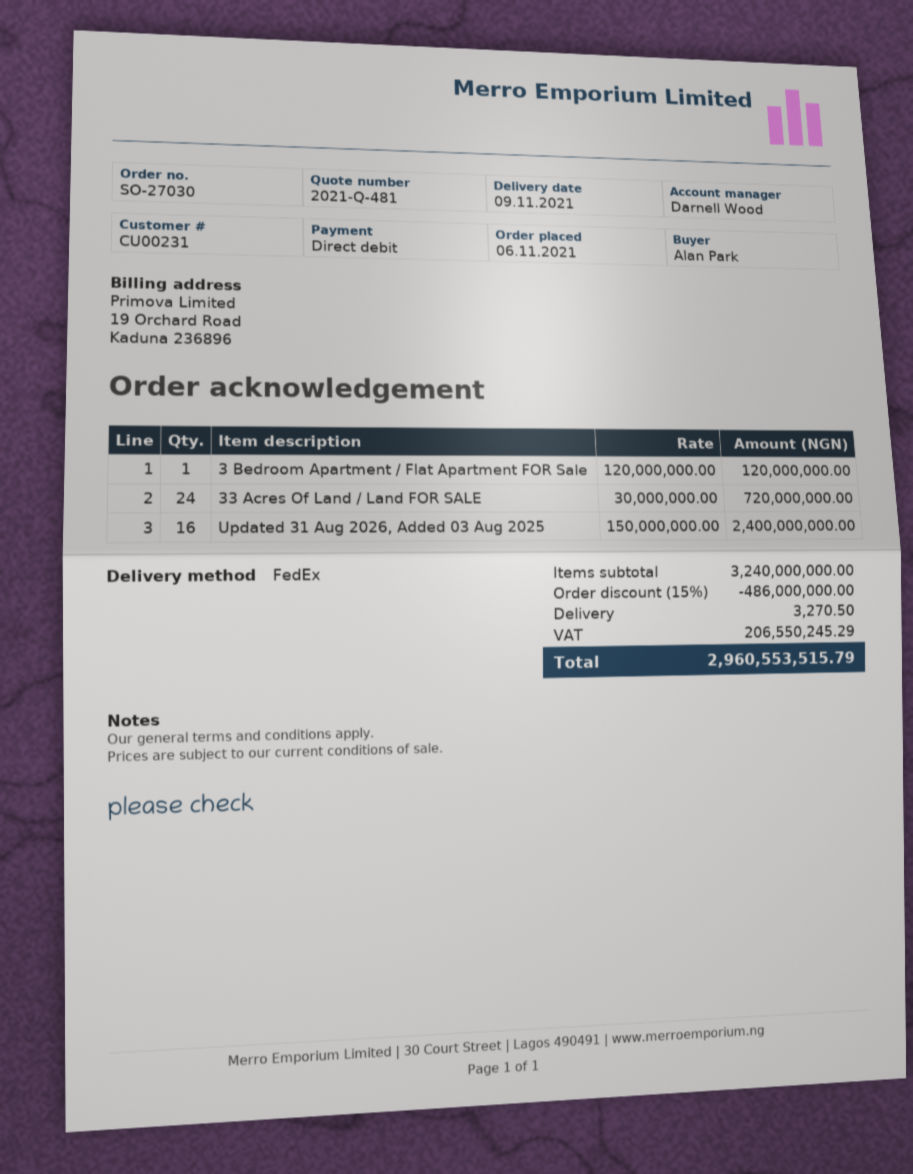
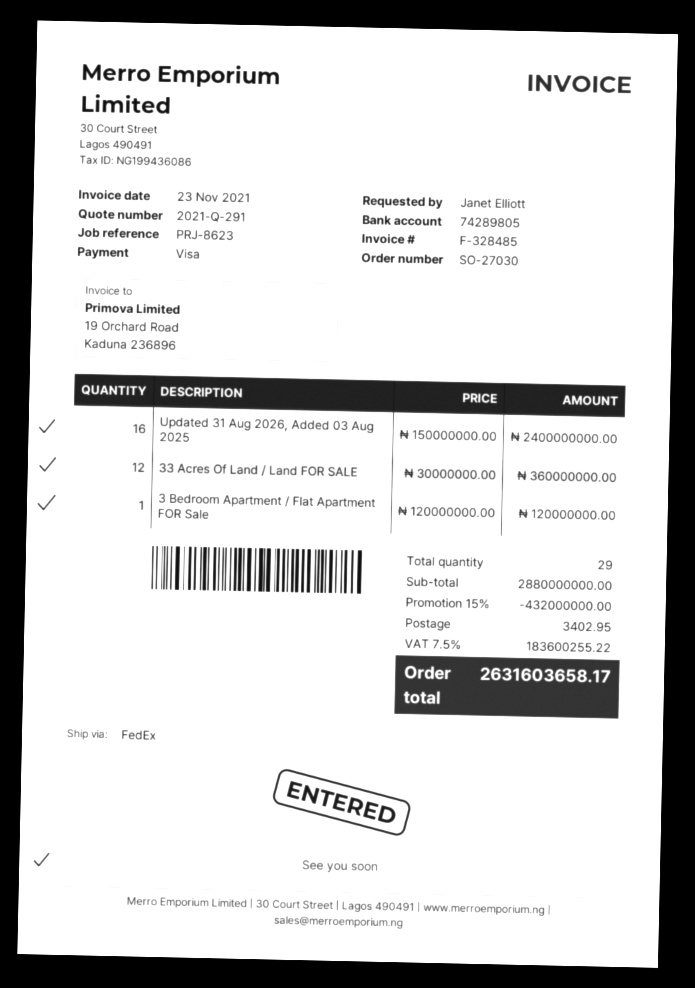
quote number: 2021-Q-481 -> 2021-Q-291
ordered by: Alan Park -> Janet Elliott
payment method: direct debit -> Visa
33 Acres Of Land / Land FOR SALE: 24 x 30000000.00 = 720000000.00 -> 12 x 30000000.00 = 360000000.00
subtotal: 3240000000.00 -> 2880000000.00
discount: 15% = 486000000.00 -> 15% = 432000000.00
shipping: 3270.50 -> 3402.95
tax: 206550245.29 -> 183600255.22
total: 2960553515.79 -> 2631603658.17

